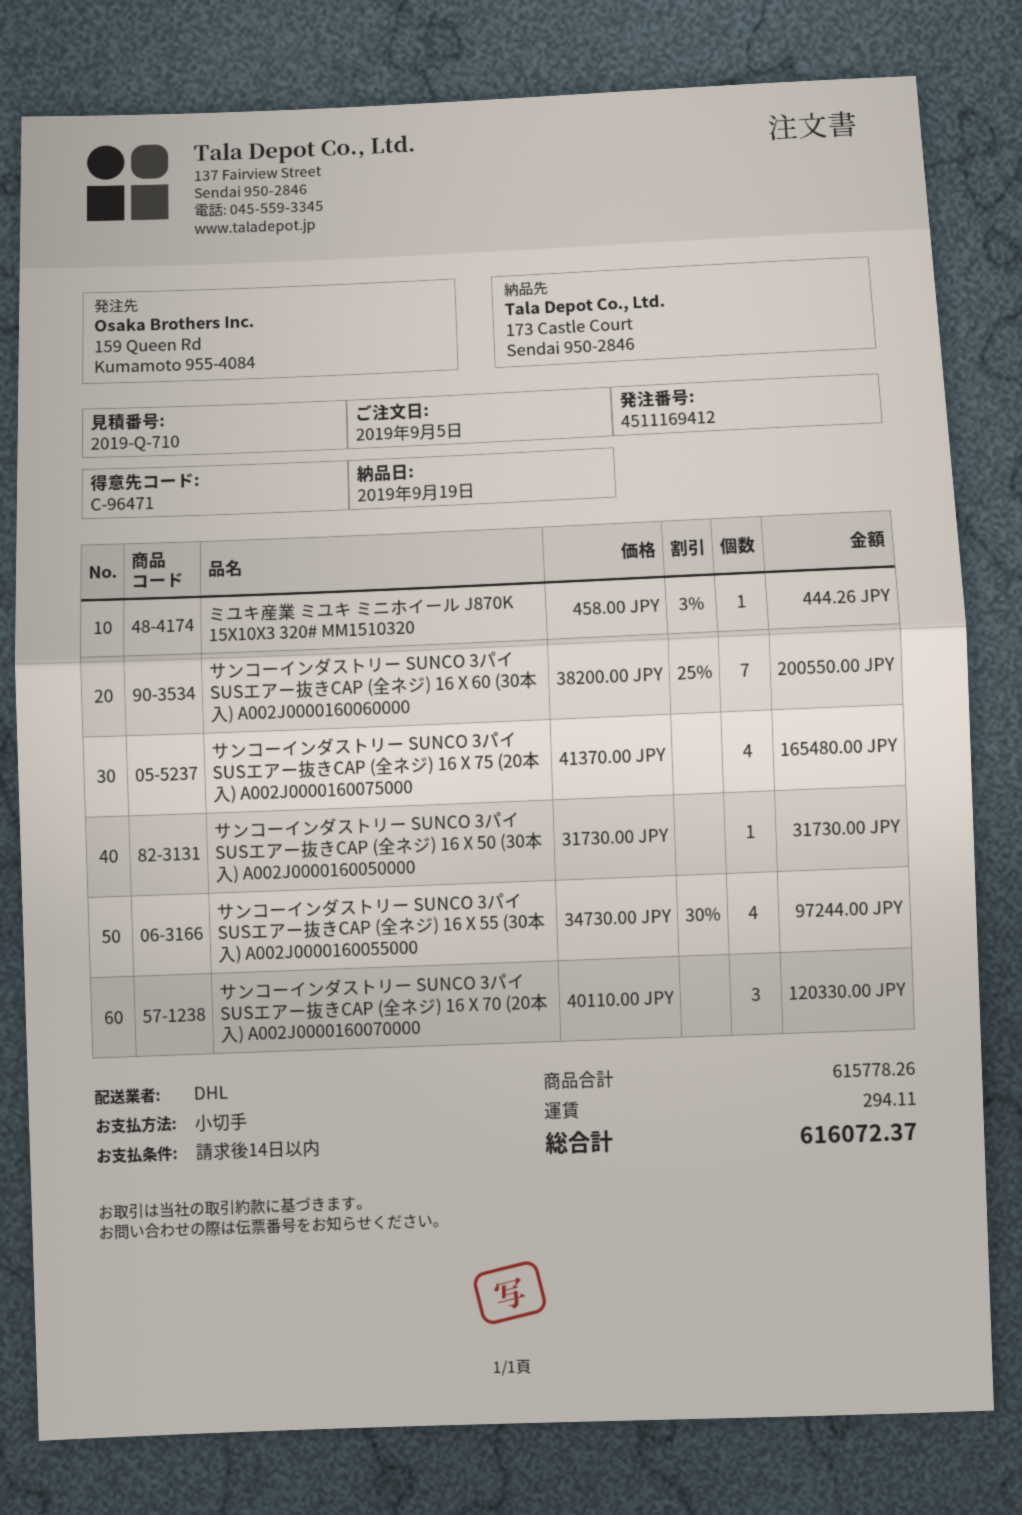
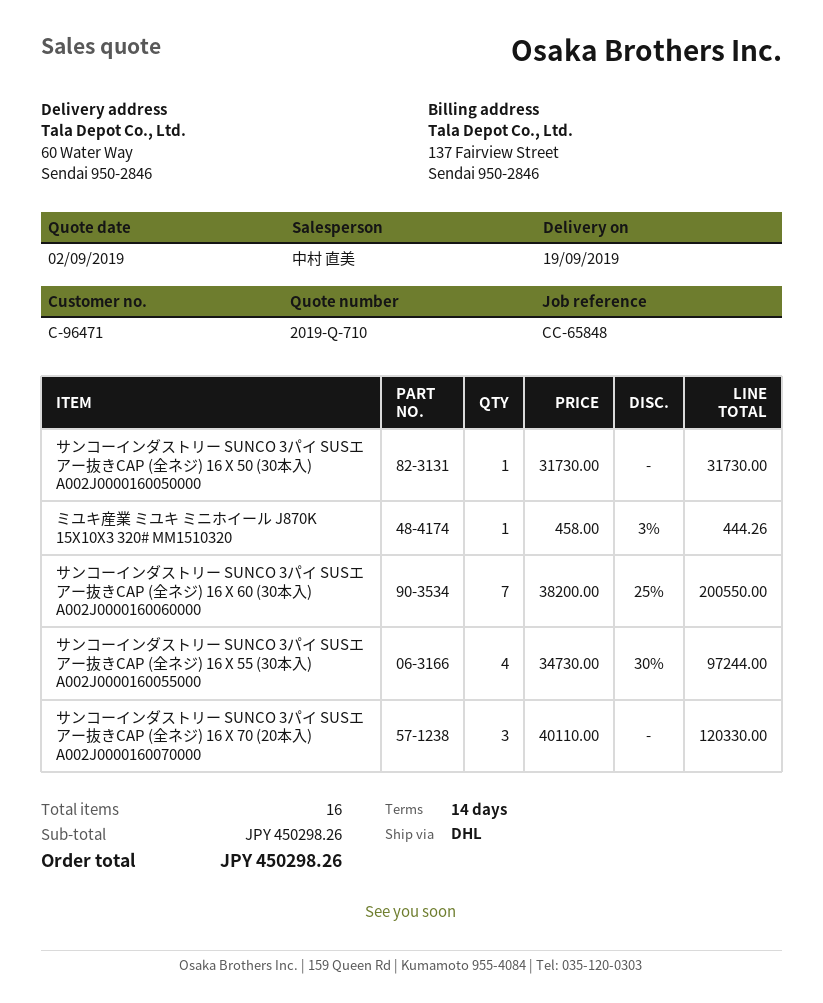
ship to: 173 Castle Court, Sendai 950-2846 -> 60 Water Way, Sendai 950-2846
サンコーインダストリー SUNCO 3パイ SUSエアー抜きCAP (全ネジ) 16 X 75 (20本入) A002J0000160075000: 4 x 41370.00 = 165480.00 -> none
subtotal: 615778.26 -> 450298.26
shipping: 294.11 -> none
total: 616072.37 -> 450298.26

